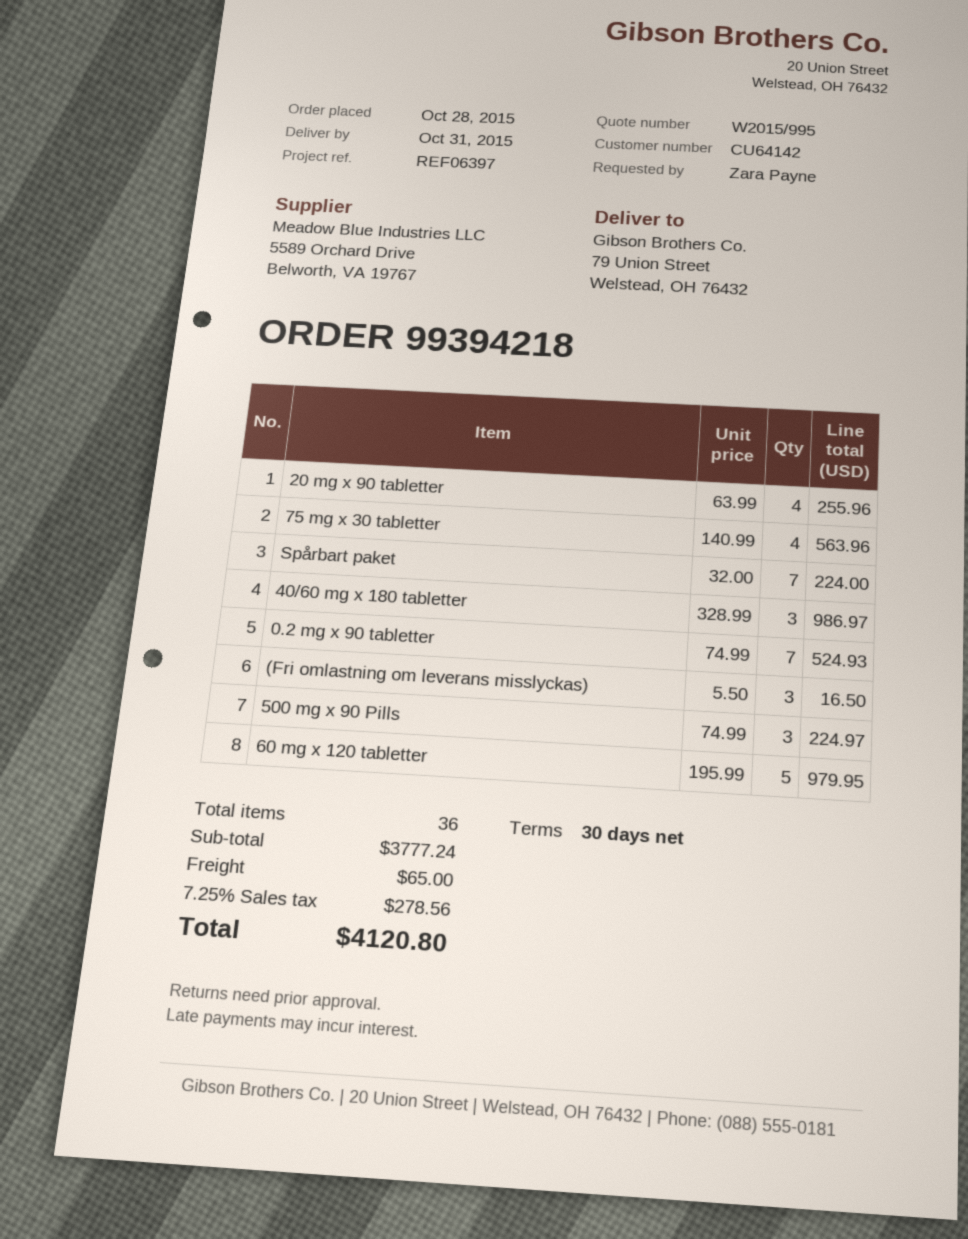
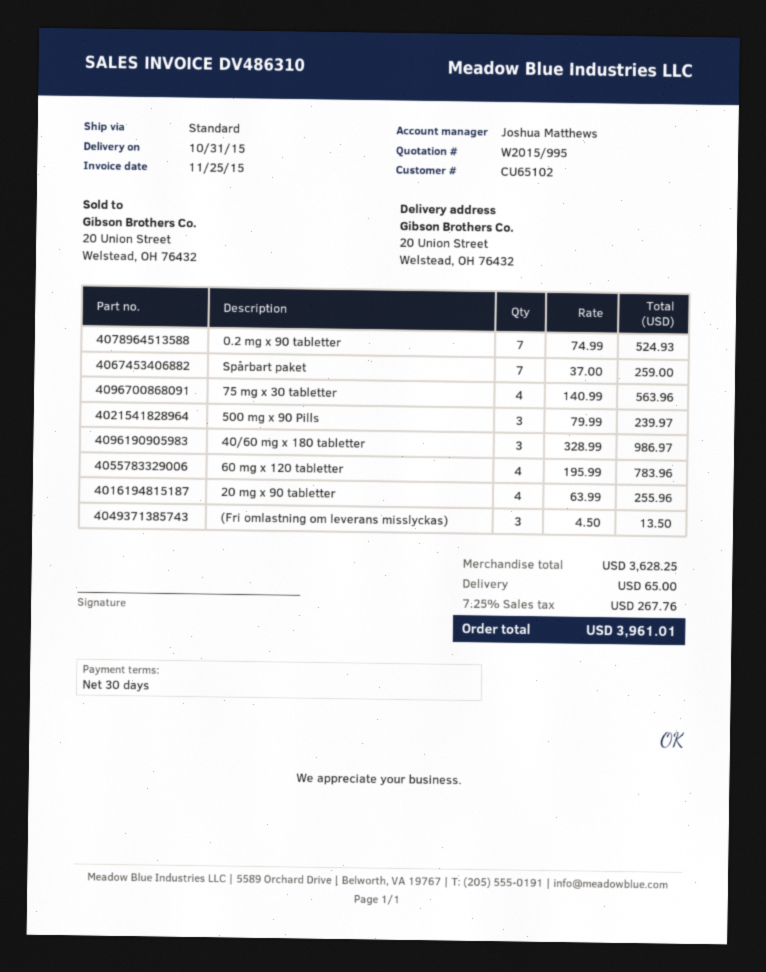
customer number: CU64142 -> CU65102
ship to: 79 Union Street, Welstead, OH 76432 -> 20 Union Street, Welstead, OH 76432
Spårbart paket: 7 x 32.00 = 224.00 -> 7 x 37.00 = 259.00
(Fri omlastning om leverans misslyckas): 3 x 5.50 = 16.50 -> 3 x 4.50 = 13.50
500 mg x 90 Pills: 3 x 74.99 = 224.97 -> 3 x 79.99 = 239.97
60 mg x 120 tabletter: 5 x 195.99 = 979.95 -> 4 x 195.99 = 783.96
subtotal: 3777.24 -> 3628.25
tax: 7.25% = 278.56 -> 7.25% = 267.76
total: 4120.80 -> 3961.01

